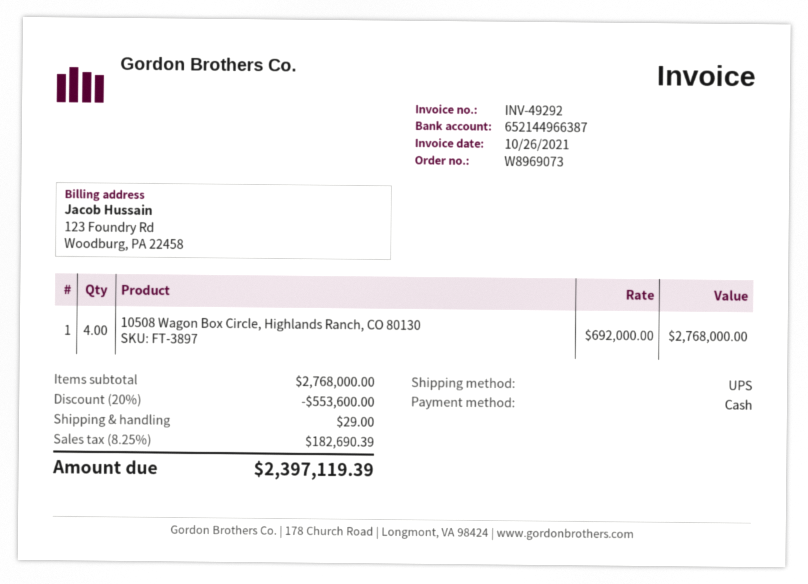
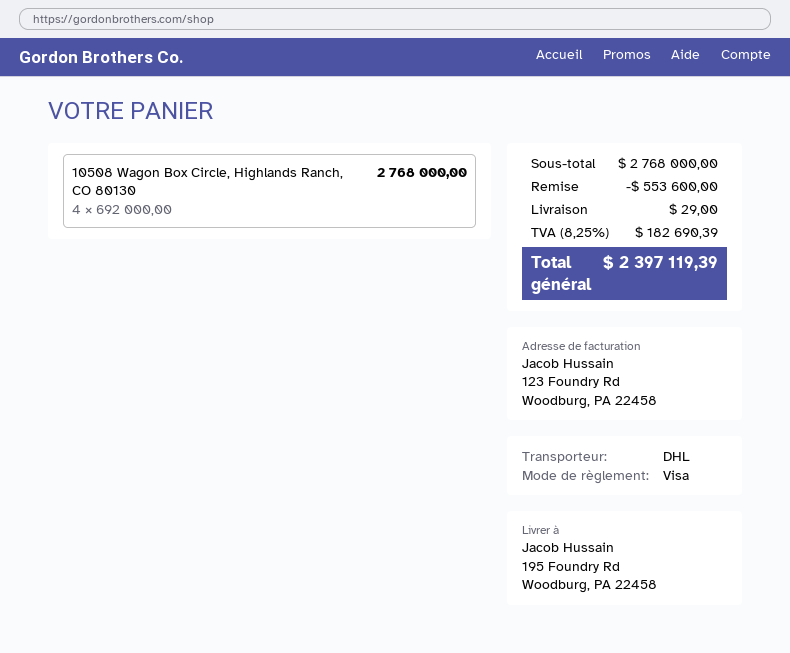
payment method: cash -> Visa
shipping method: UPS -> DHL

